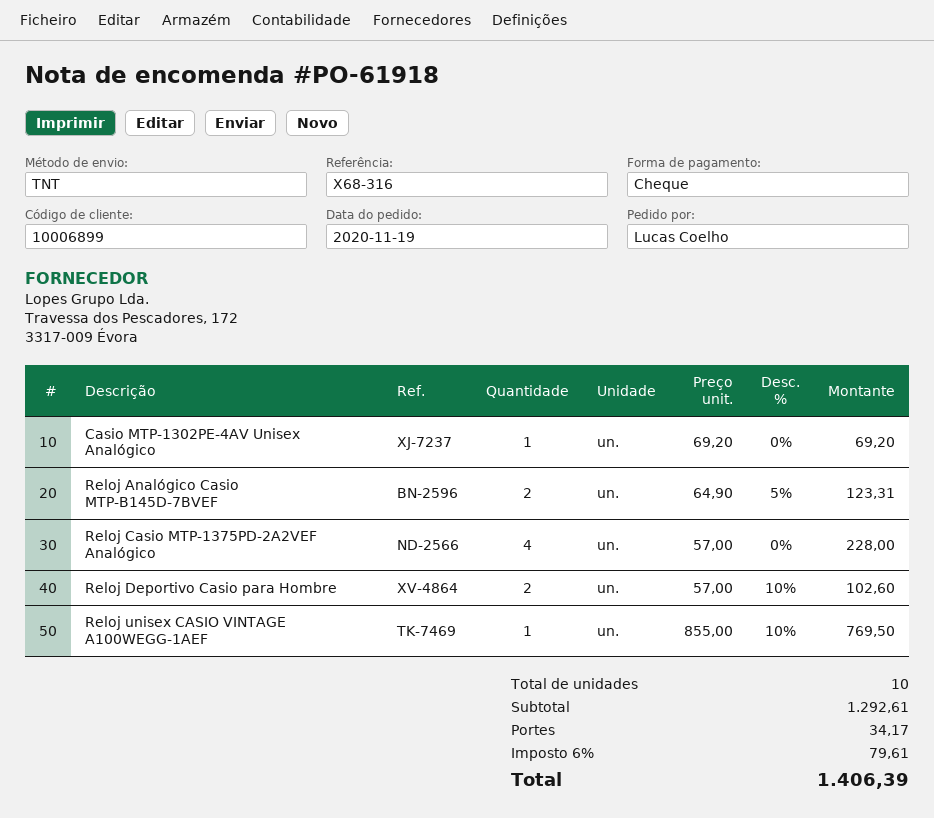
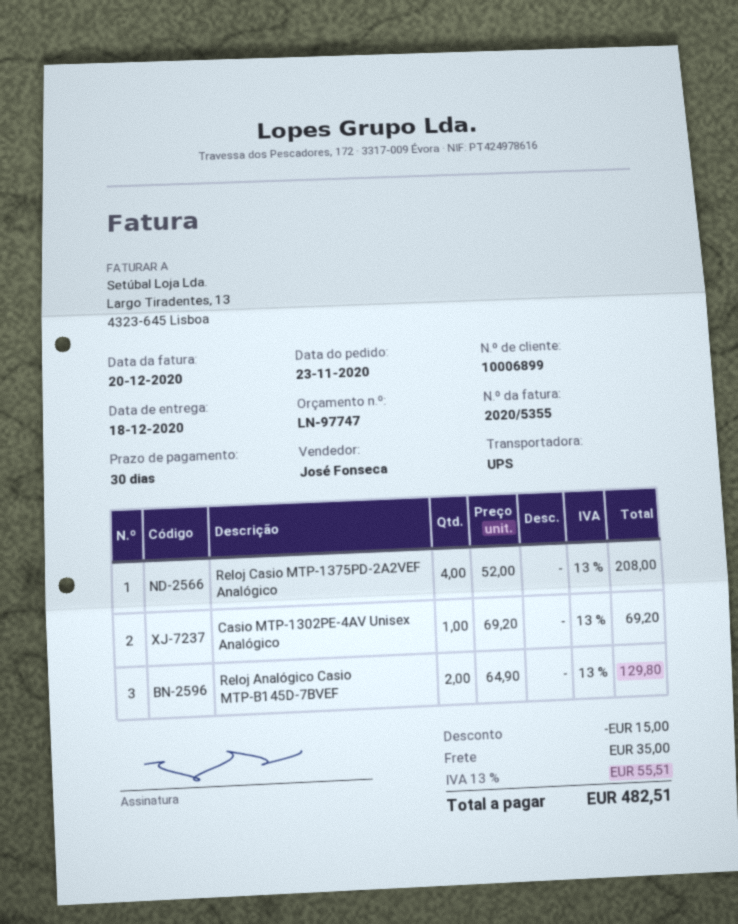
order date: 2020-11-19 -> 2020-11-23
shipping method: TNT -> UPS
Reloj Analógico Casio MTP-B145D-7BVEF: 2 x 64.90 - 5% = 123.31 -> 2 x 64.90 = 129.80
Reloj Casio MTP-1375PD-2A2VEF Analógico: 4 x 57.00 = 228.00 -> 4 x 52.00 = 208.00
Reloj Deportivo Casio para Hombre: 2 x 57.00 - 10% = 102.60 -> none
Reloj unisex CASIO VINTAGE A100WEGG-1AEF: 1 x 855.00 - 10% = 769.50 -> none
discount: none -> 15.00
shipping: 34.17 -> 35.00
tax: 6% = 79.61 -> 13% = 55.51
total: 1406.39 -> 482.51

